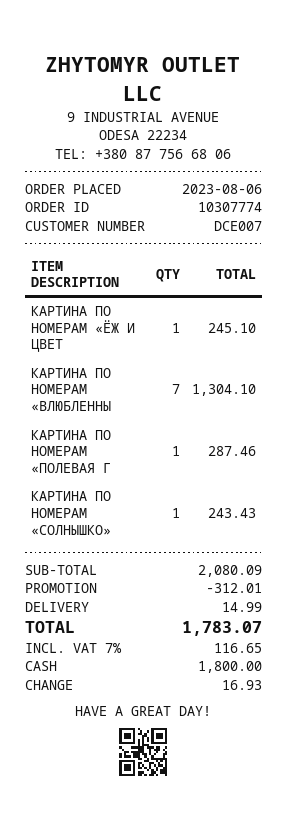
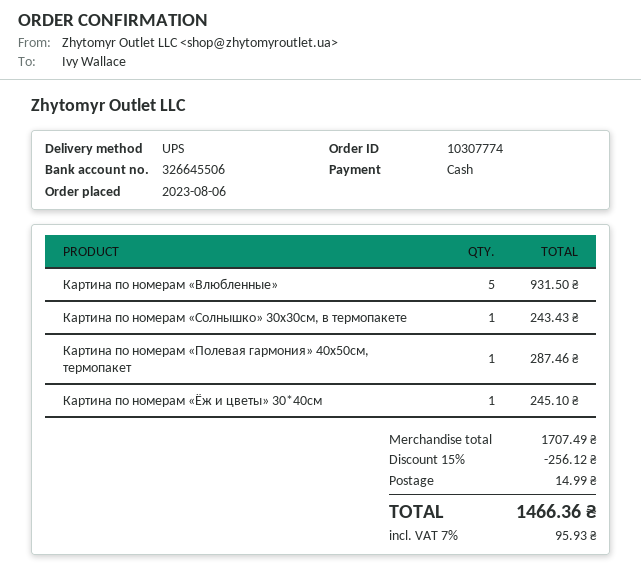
КАРТИНА ПО НОМЕРАМ «ВЛЮБЛЕННЫ: 7 for 1304.10 -> 5 for 931.50
subtotal: 2080.09 -> 1707.49
discount: 312.01 -> 256.12
tax: 7% = 116.65 -> 7% = 95.93
total: 1783.07 -> 1466.36

